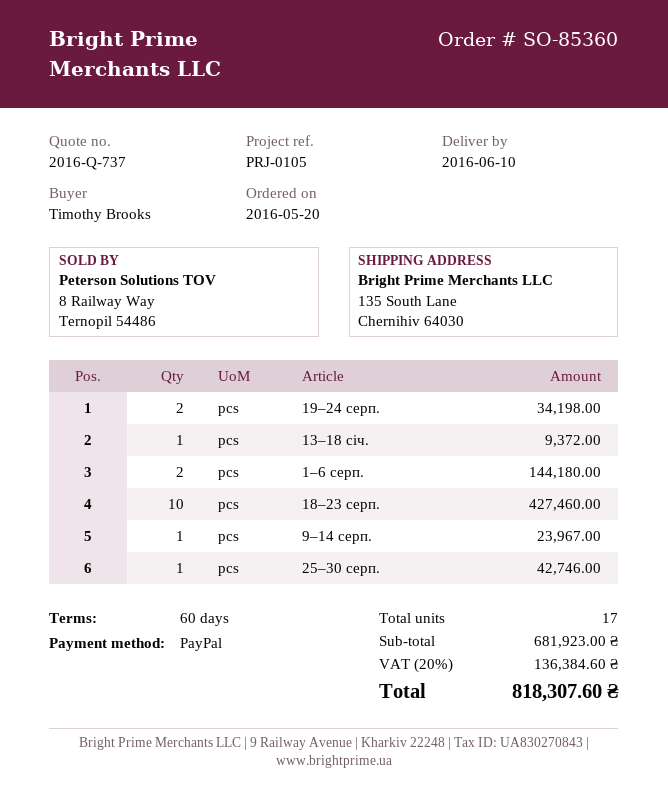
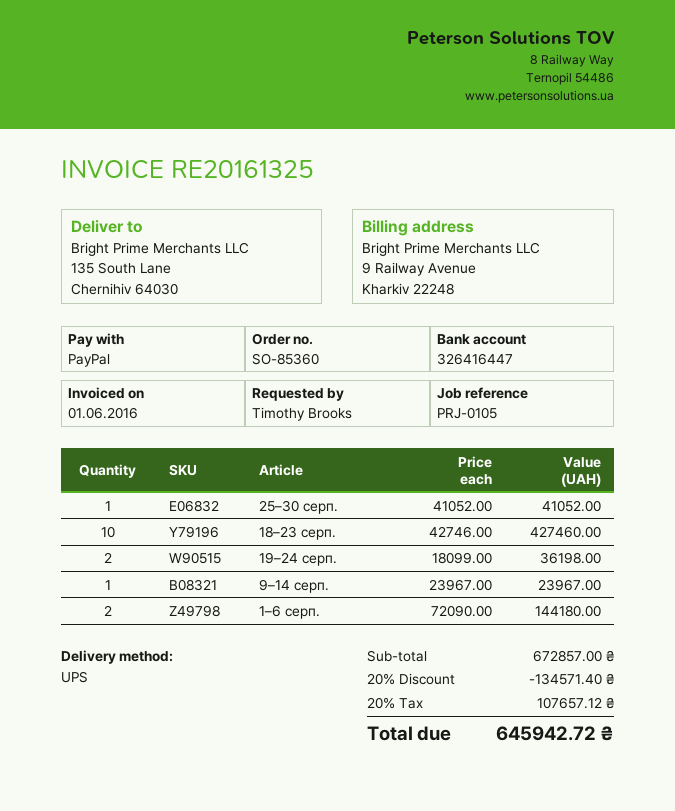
19–24 серп.: 2 for 34198.00 -> 2 for 36198.00
13–18 січ.: 1 for 9372.00 -> none
25–30 серп.: 1 for 42746.00 -> 1 for 41052.00
subtotal: 681923.00 -> 672857.00
discount: none -> 20% = 134571.40
tax: 20% = 136384.60 -> 20% = 107657.12
total: 818307.60 -> 645942.72

